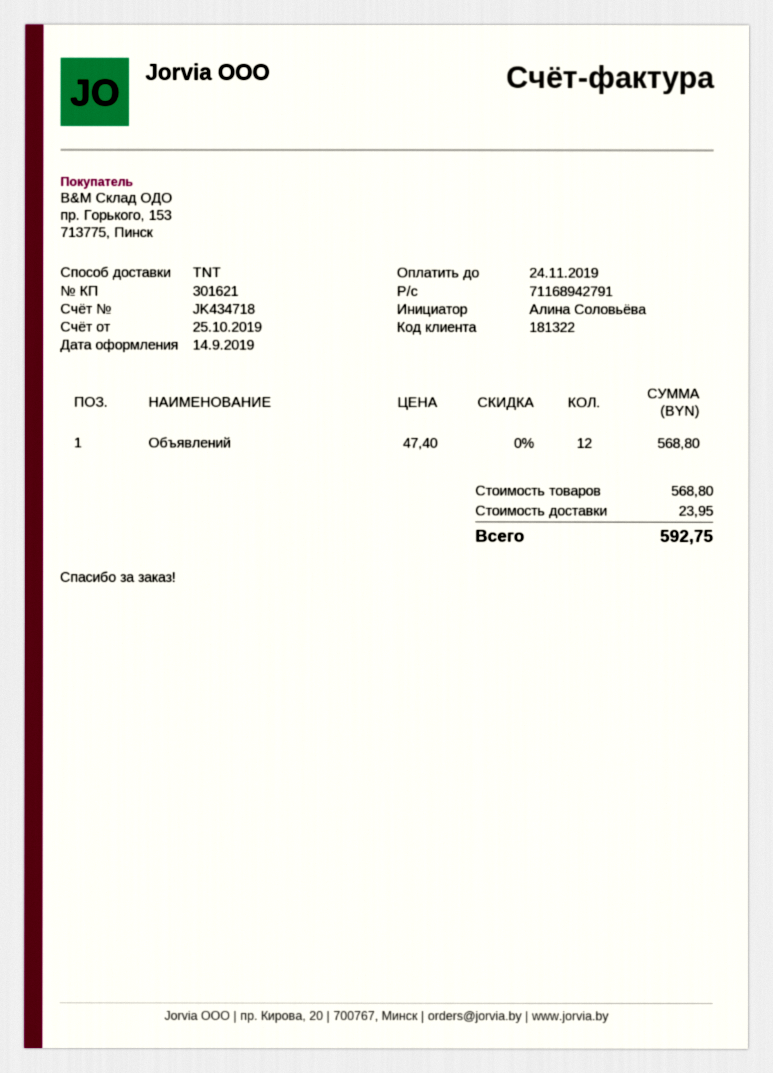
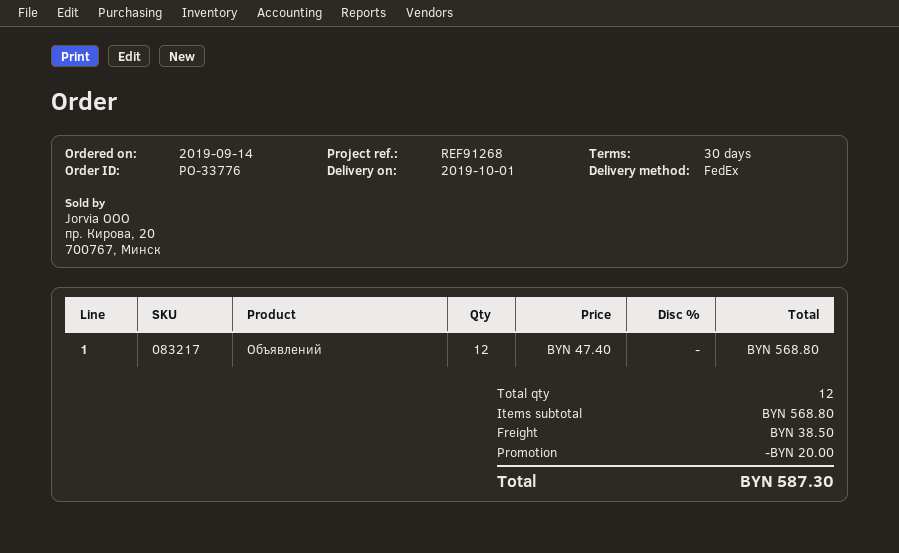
shipping method: TNT -> FedEx
discount: none -> 20.00
shipping: 23.95 -> 38.50
total: 592.75 -> 587.30

